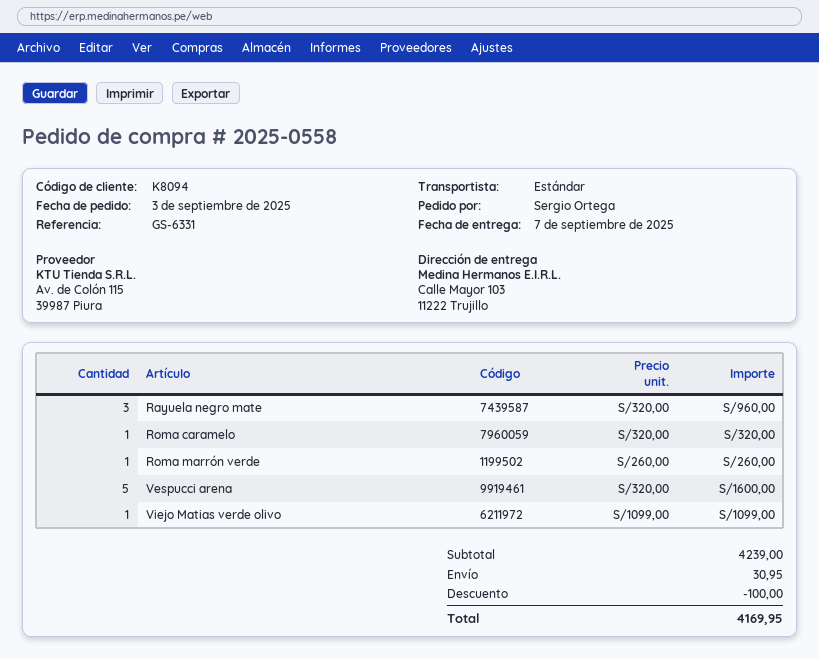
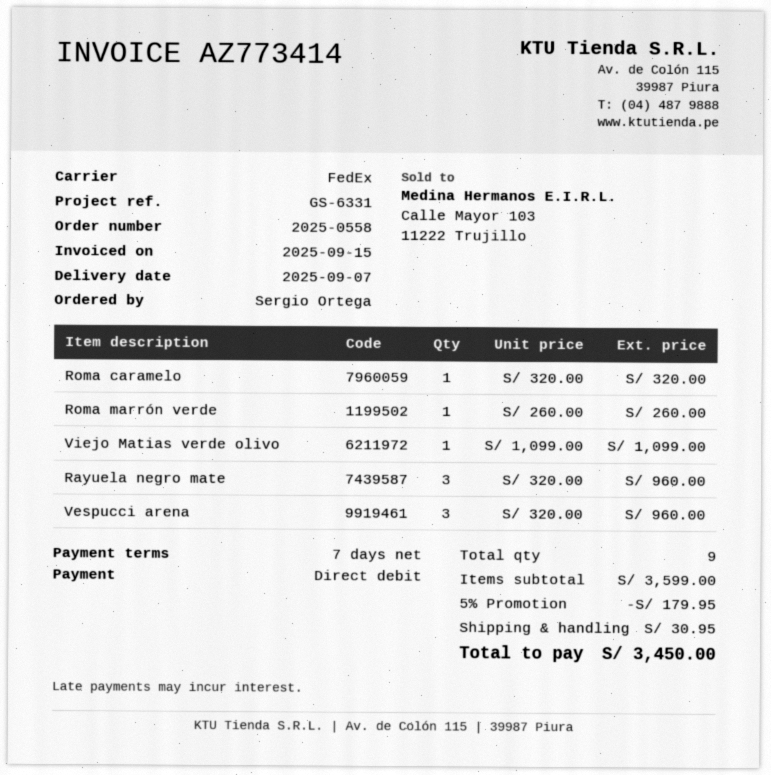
shipping method: standard -> FedEx
Vespucci arena: 5 x 320.00 = 1600.00 -> 3 x 320.00 = 960.00
subtotal: 4239.00 -> 3599.00
discount: 100.00 -> 179.95
total: 4169.95 -> 3450.00

